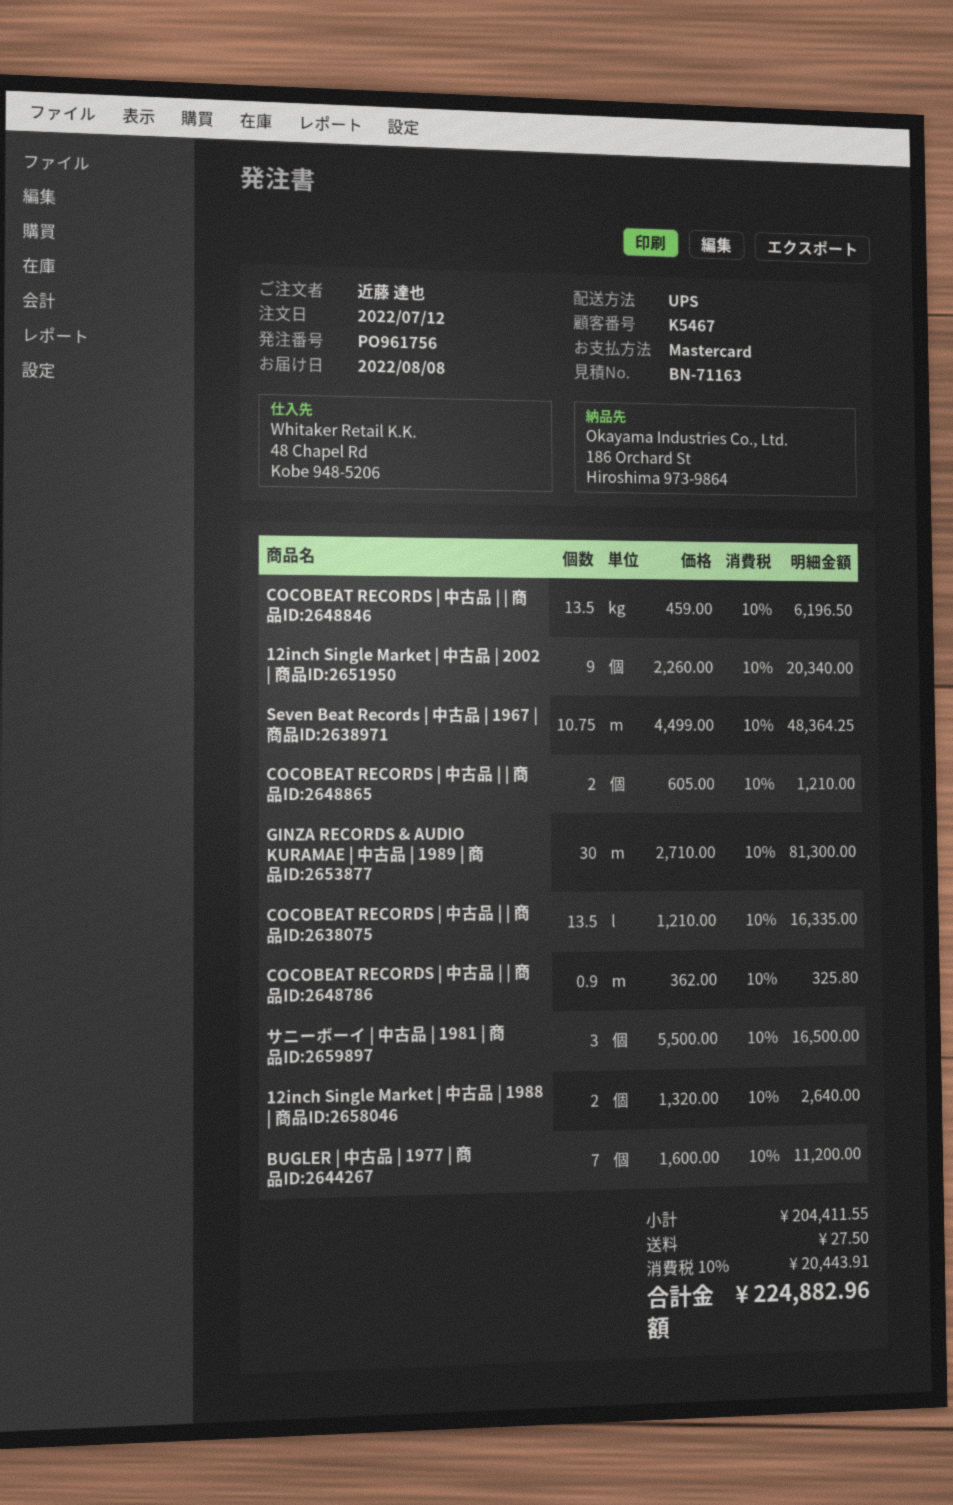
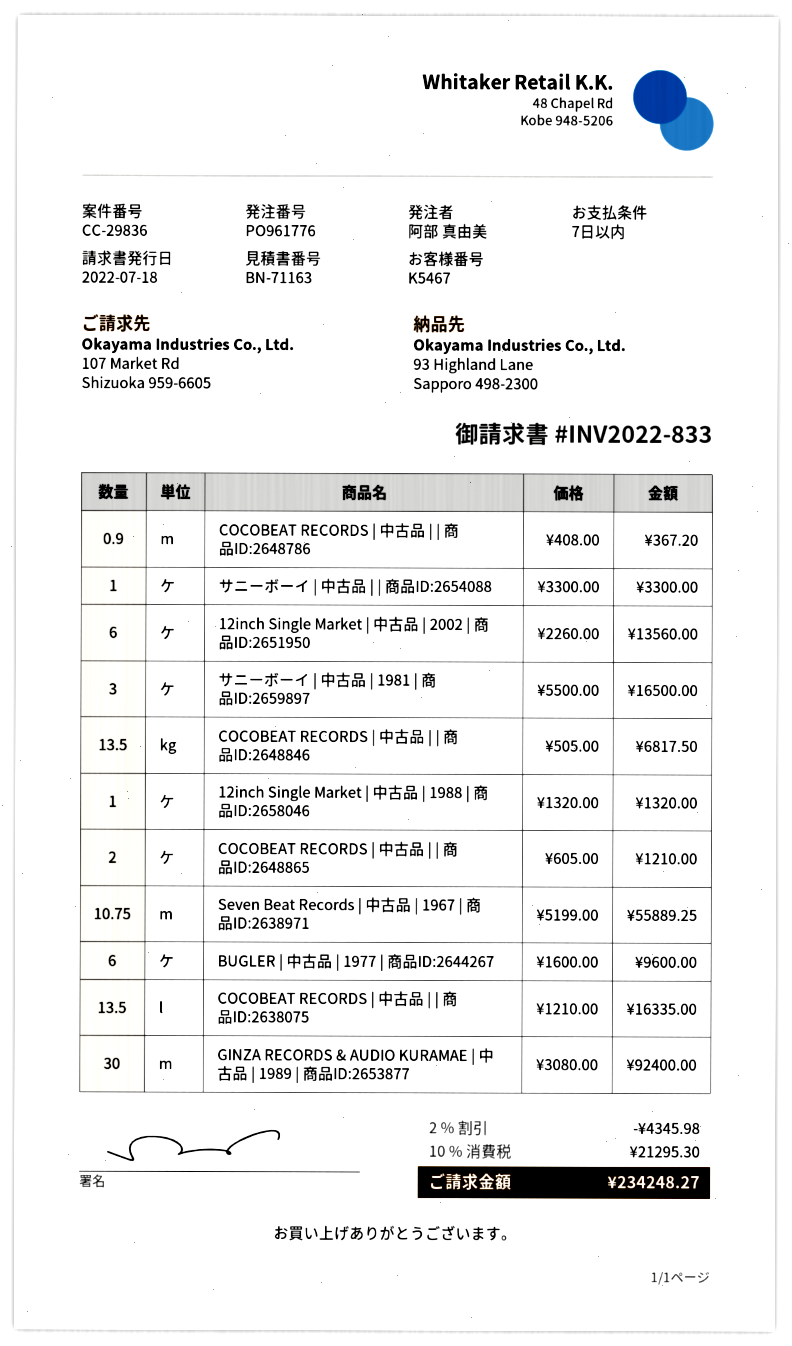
order number: PO961756 -> PO961776
ordered by: 近藤 達也 -> 阿部 真由美
ship to: 186 Orchard St, Hiroshima 973-9864 -> 93 Highland Lane, Sapporo 498-2300
COCOBEAT RECORDS | 中古品 | | 商品ID:2648846: 13.5 x 459.00 = 6196.50 -> 13.5 x 505.00 = 6817.50
12inch Single Market | 中古品 | 2002 | 商品ID:2651950: 9 x 2260.00 = 20340.00 -> 6 x 2260.00 = 13560.00
Seven Beat Records | 中古品 | 1967 | 商品ID:2638971: 10.75 x 4499.00 = 48364.25 -> 10.75 x 5199.00 = 55889.25
GINZA RECORDS & AUDIO KURAMAE | 中古品 | 1989 | 商品ID:2653877: 30 x 2710.00 = 81300.00 -> 30 x 3080.00 = 92400.00
COCOBEAT RECORDS | 中古品 | | 商品ID:2648786: 0.9 x 362.00 = 325.80 -> 0.9 x 408.00 = 367.20
12inch Single Market | 中古品 | 1988 | 商品ID:2658046: 2 x 1320.00 = 2640.00 -> 1 x 1320.00 = 1320.00
BUGLER | 中古品 | 1977 | 商品ID:2644267: 7 x 1600.00 = 11200.00 -> 6 x 1600.00 = 9600.00
サニーボーイ | 中古品 | | 商品ID:2654088: none -> 1 x 3300.00 = 3300.00
discount: none -> 2% = 4345.98
shipping: 27.50 -> none
tax: 10% = 20443.91 -> 10% = 21295.30
total: 224882.96 -> 234248.27

